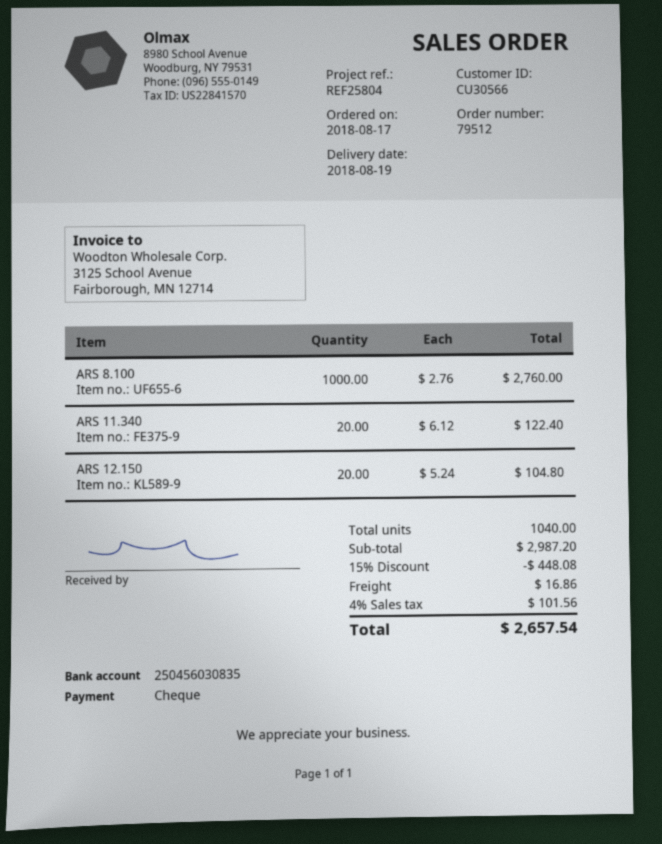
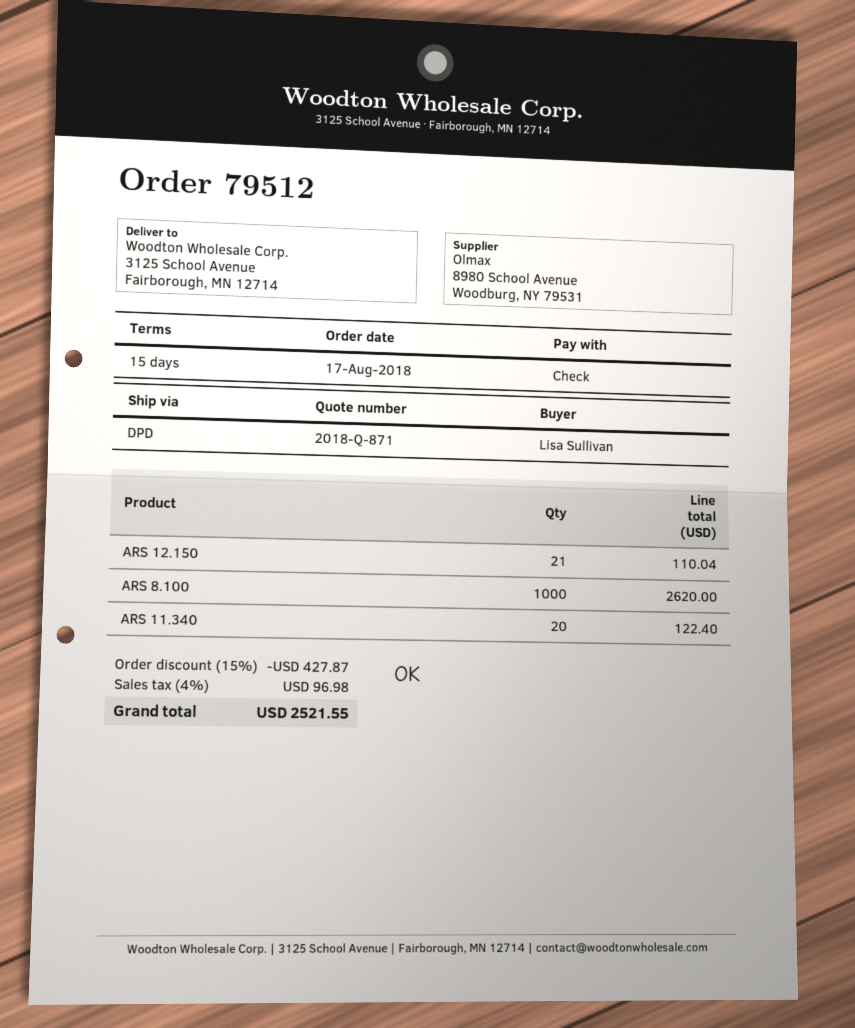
ARS 8.100: 1000 for 2760.00 -> 1000 for 2620.00
ARS 12.150: 20 for 104.80 -> 21 for 110.04
discount: 15% = 448.08 -> 15% = 427.87
shipping: 16.86 -> none
tax: 4% = 101.56 -> 4% = 96.98
total: 2657.54 -> 2521.55

